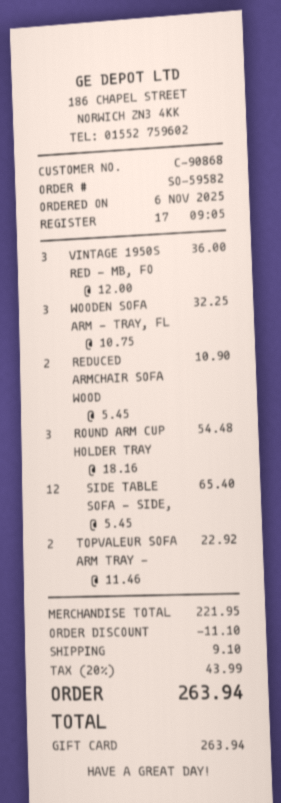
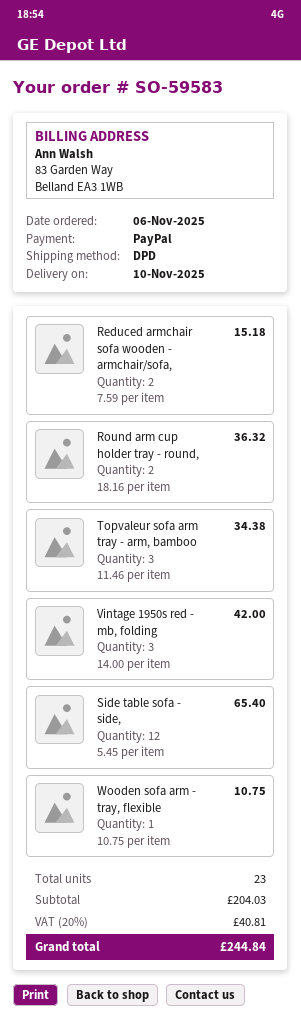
order number: SO-59582 -> SO-59583
payment method: gift card -> PayPal
VINTAGE 1950S RED - MB, FO: 3 x 12.00 = 36.00 -> 3 x 14.00 = 42.00
WOODEN SOFA ARM - TRAY, FL: 3 x 10.75 = 32.25 -> 1 x 10.75 = 10.75
REDUCED ARMCHAIR SOFA WOOD: 2 x 5.45 = 10.90 -> 2 x 7.59 = 15.18
ROUND ARM CUP HOLDER TRAY: 3 x 18.16 = 54.48 -> 2 x 18.16 = 36.32
TOPVALEUR SOFA ARM TRAY -: 2 x 11.46 = 22.92 -> 3 x 11.46 = 34.38
subtotal: 221.95 -> 204.03
discount: 11.10 -> none
shipping: 9.10 -> none
tax: 20% = 43.99 -> 20% = 40.81
total: 263.94 -> 244.84

